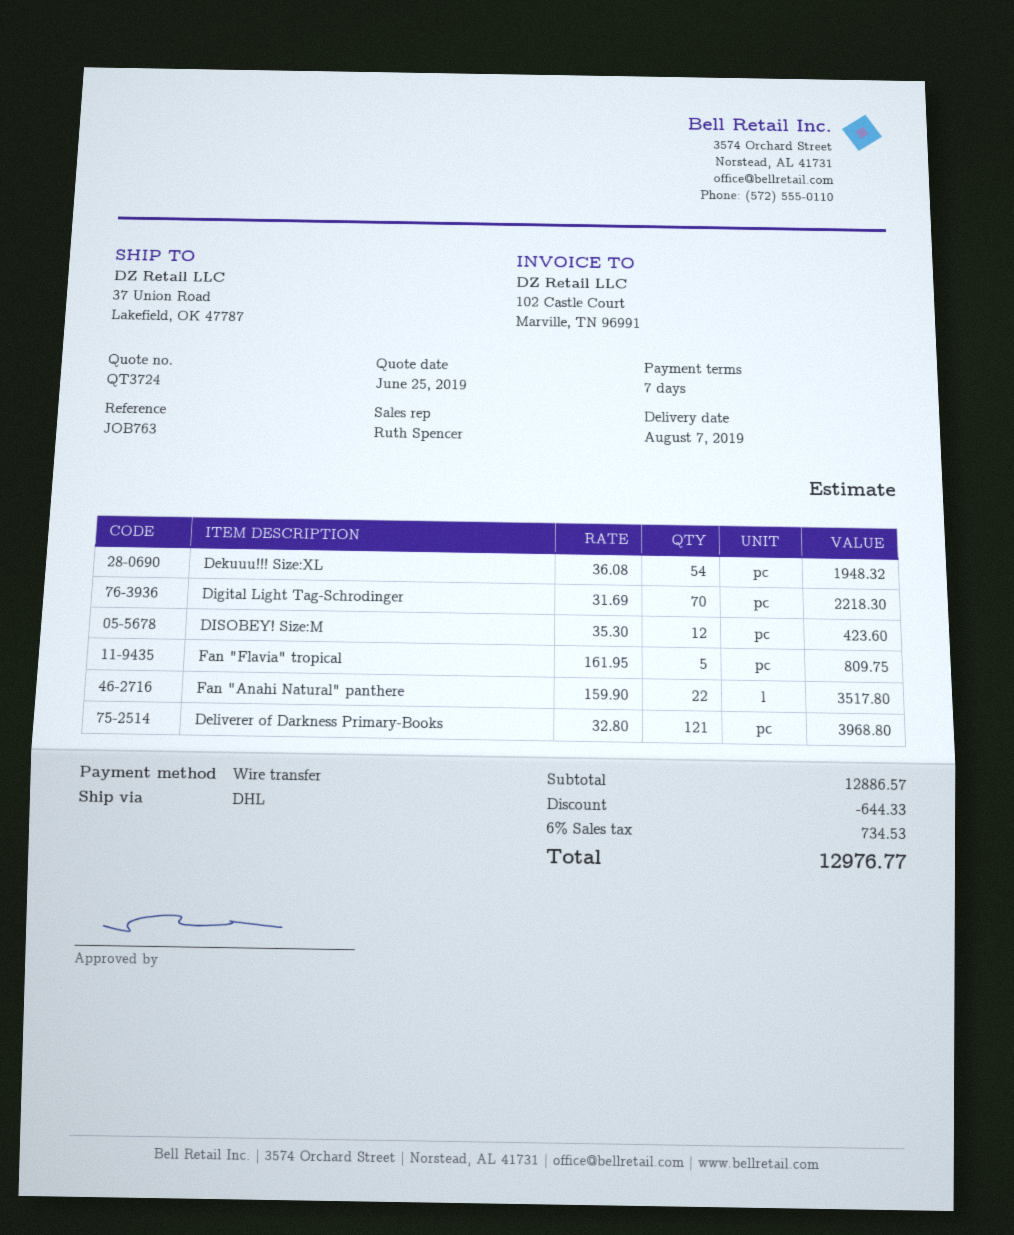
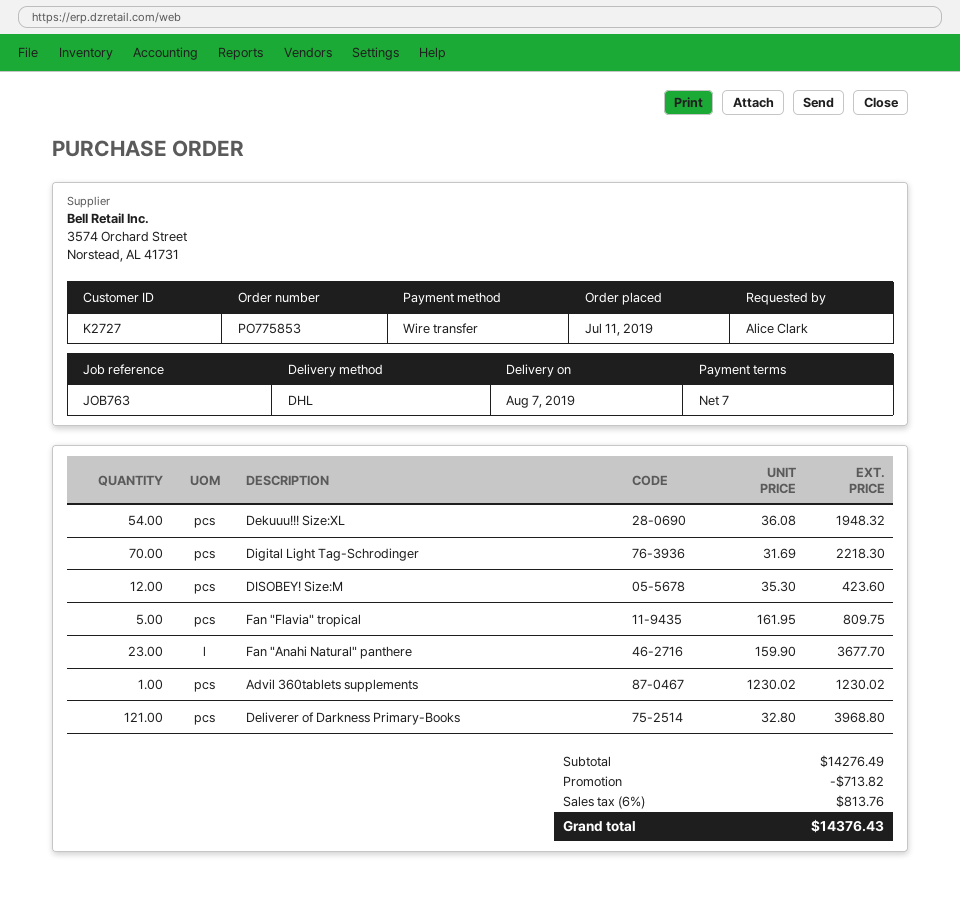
Fan "Anahi Natural" panthere: 22 x 159.90 = 3517.80 -> 23 x 159.90 = 3677.70
Advil 360tablets supplements: none -> 1 x 1230.02 = 1230.02
subtotal: 12886.57 -> 14276.49
discount: 644.33 -> 713.82
tax: 6% = 734.53 -> 6% = 813.76
total: 12976.77 -> 14376.43

